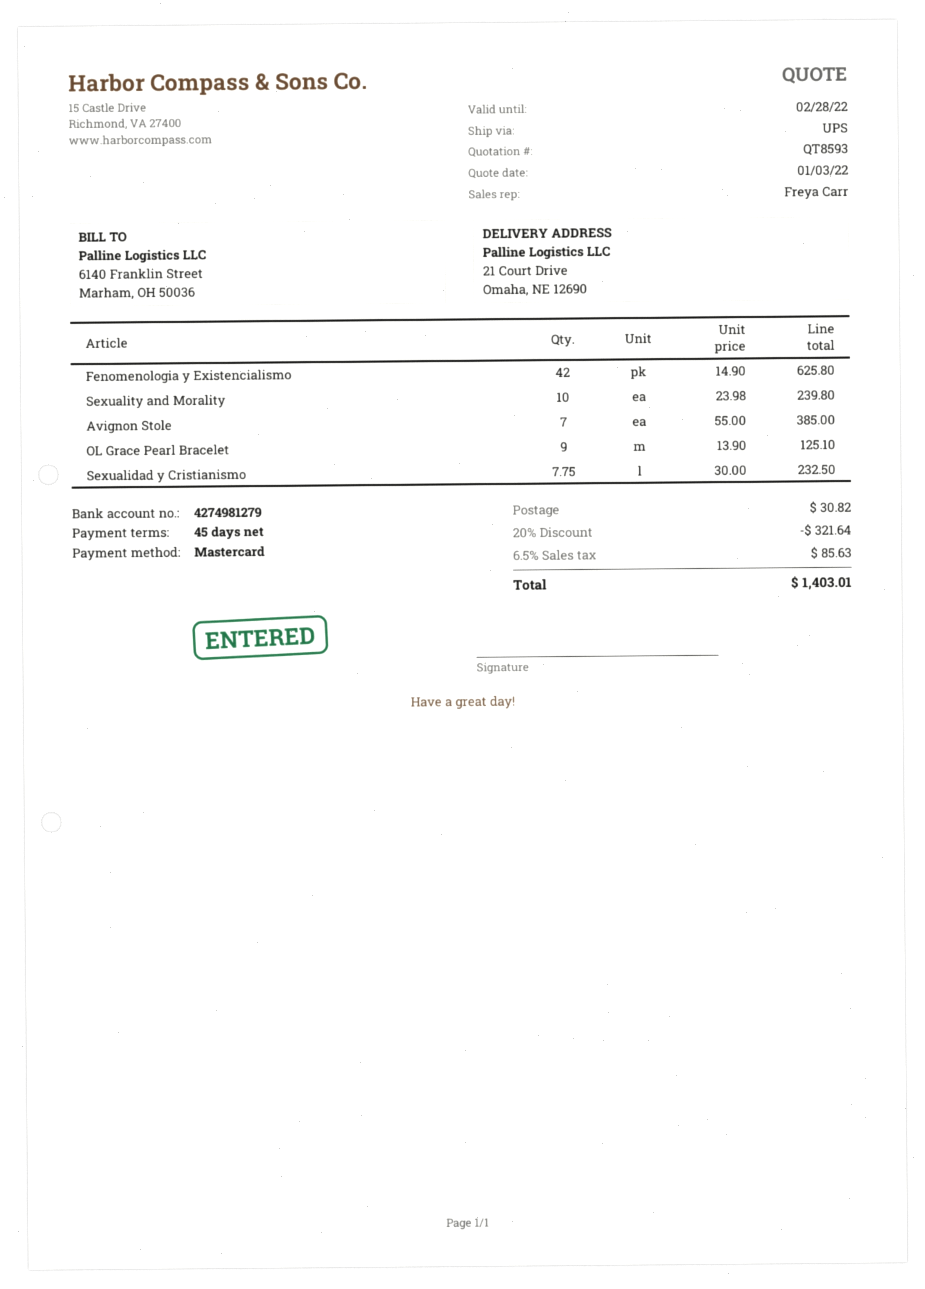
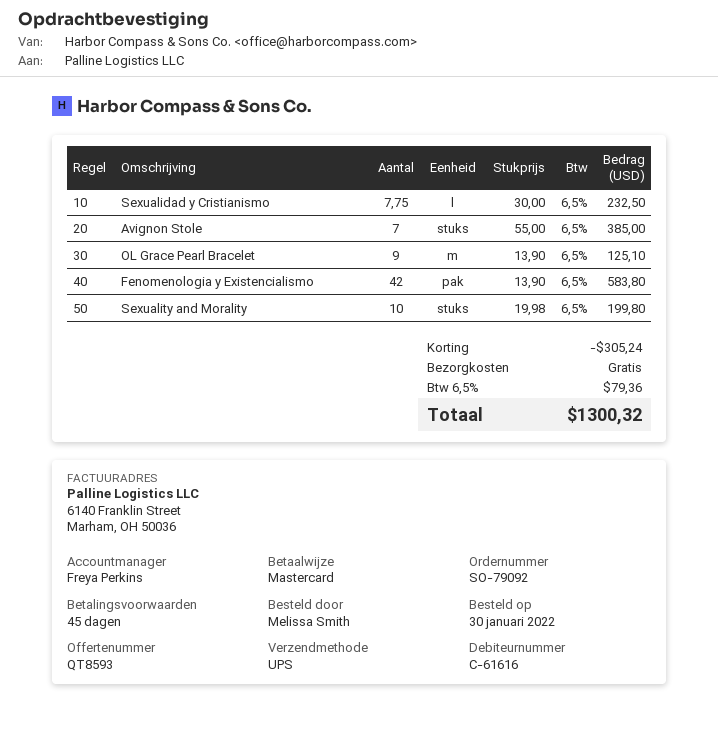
sales rep: Freya Carr -> Freya Perkins
Fenomenologia y Existencialismo: 42 x 14.90 = 625.80 -> 42 x 13.90 = 583.80
Sexuality and Morality: 10 x 23.98 = 239.80 -> 10 x 19.98 = 199.80
discount: 321.64 -> 305.24
shipping: 30.82 -> 0.00
tax: 6.5% = 85.63 -> 6.5% = 79.36
total: 1403.01 -> 1300.32

